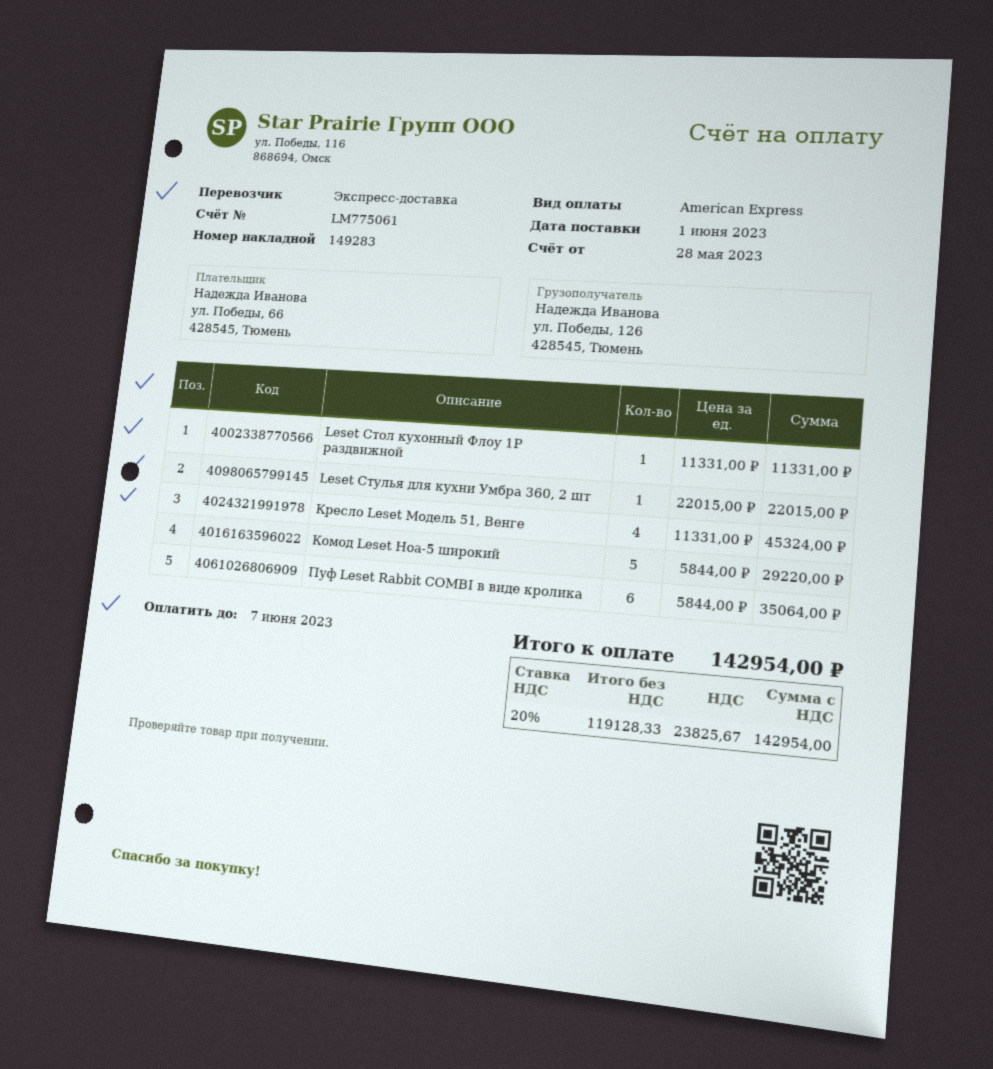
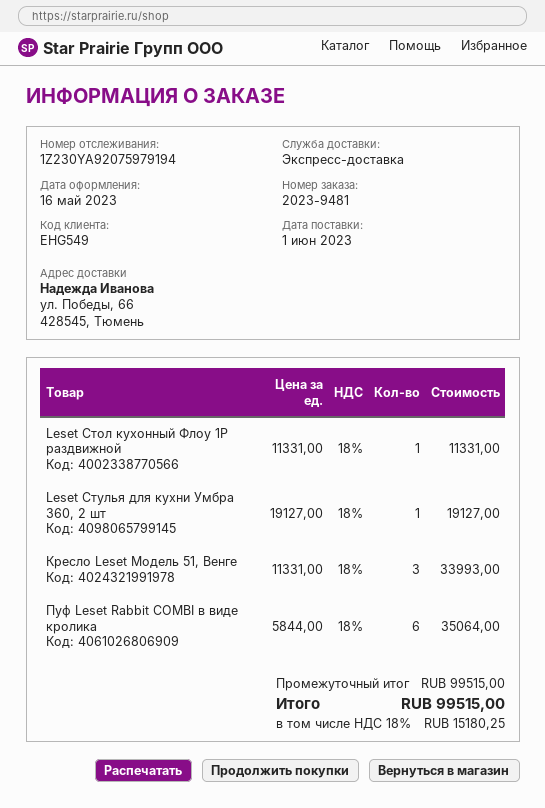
ship to: ул. Победы, 126, 428545, Тюмень -> ул. Победы, 66, 428545, Тюмень
Leset Стулья для кухни Умбра 360, 2 шт: 1 x 22015.00 = 22015.00 -> 1 x 19127.00 = 19127.00
Кресло Leset Модель 51, Венге: 4 x 11331.00 = 45324.00 -> 3 x 11331.00 = 33993.00
Комод Leset Ноа-5 широкий: 5 x 5844.00 = 29220.00 -> none
tax: 20% = 23825.67 -> 18% = 15180.25
total: 142954.00 -> 99515.00

